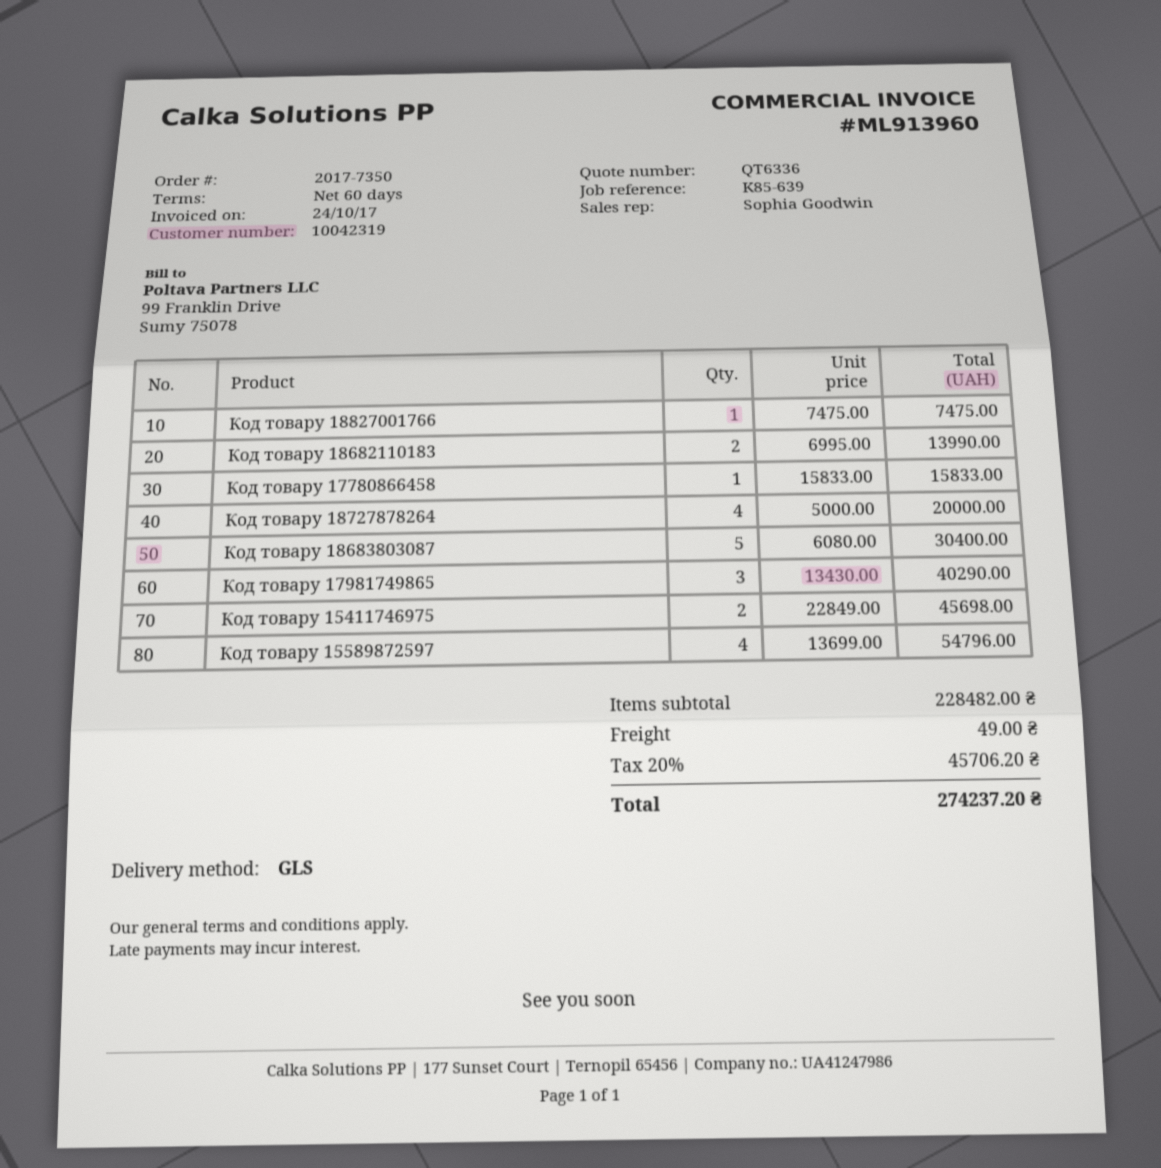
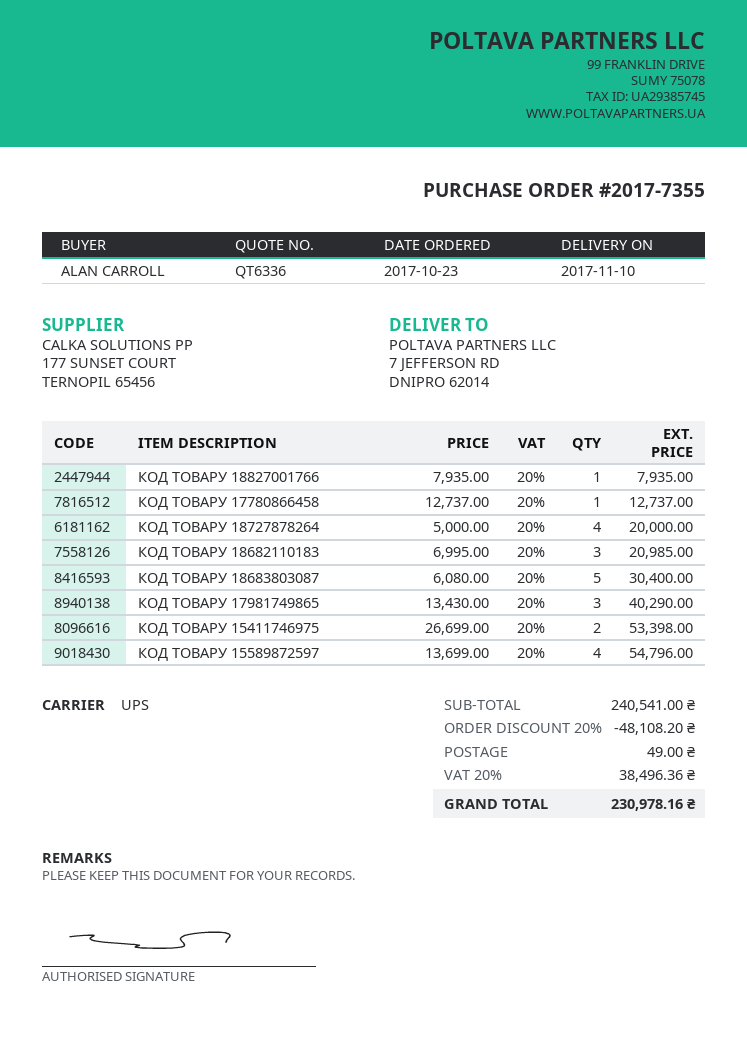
order number: 2017-7350 -> 2017-7355
shipping method: GLS -> UPS
Код товару 18827001766: 1 x 7475.00 = 7475.00 -> 1 x 7935.00 = 7935.00
Код товару 18682110183: 2 x 6995.00 = 13990.00 -> 3 x 6995.00 = 20985.00
Код товару 17780866458: 1 x 15833.00 = 15833.00 -> 1 x 12737.00 = 12737.00
Код товару 15411746975: 2 x 22849.00 = 45698.00 -> 2 x 26699.00 = 53398.00
subtotal: 228482.00 -> 240541.00
discount: none -> 20% = 48108.20
tax: 20% = 45706.20 -> 20% = 38496.36
total: 274237.20 -> 230978.16

